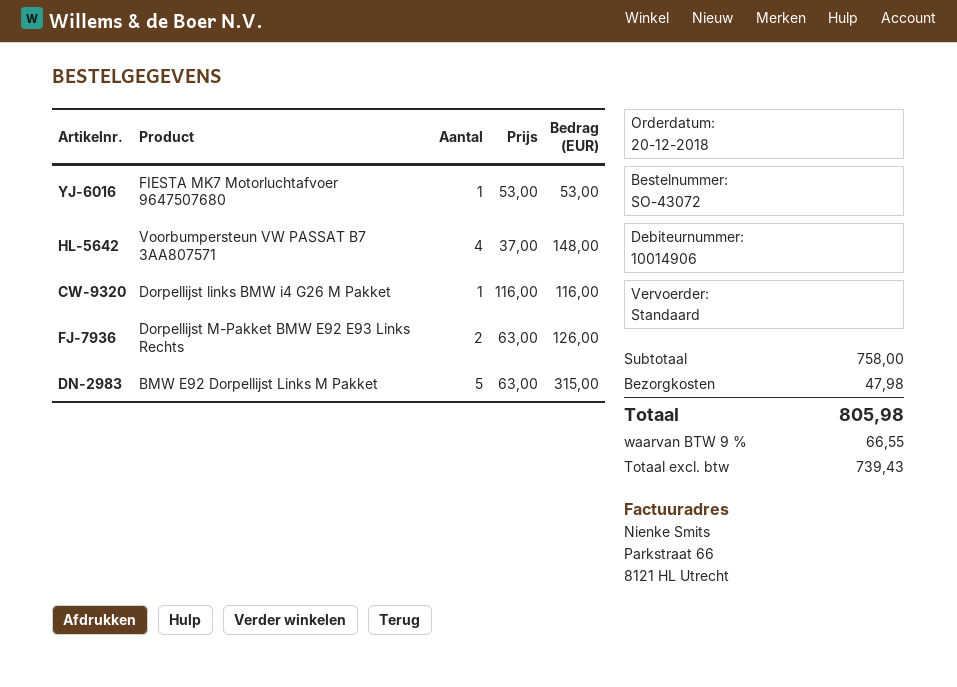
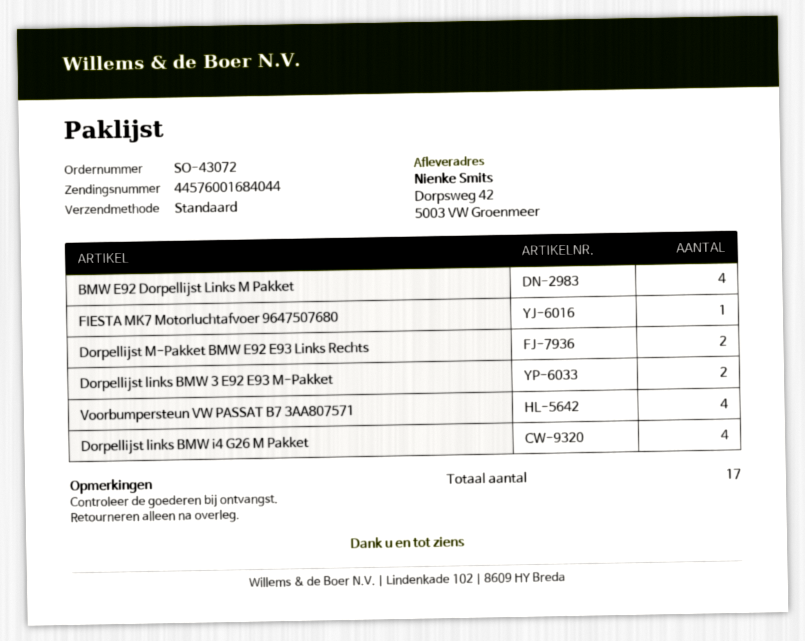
Dorpellijst links BMW i4 G26 M Pakket: 1 -> 4
BMW E92 Dorpellijst Links M Pakket: 5 -> 4
Dorpellijst links BMW 3 E92 E93 M-Pakket: none -> 2

